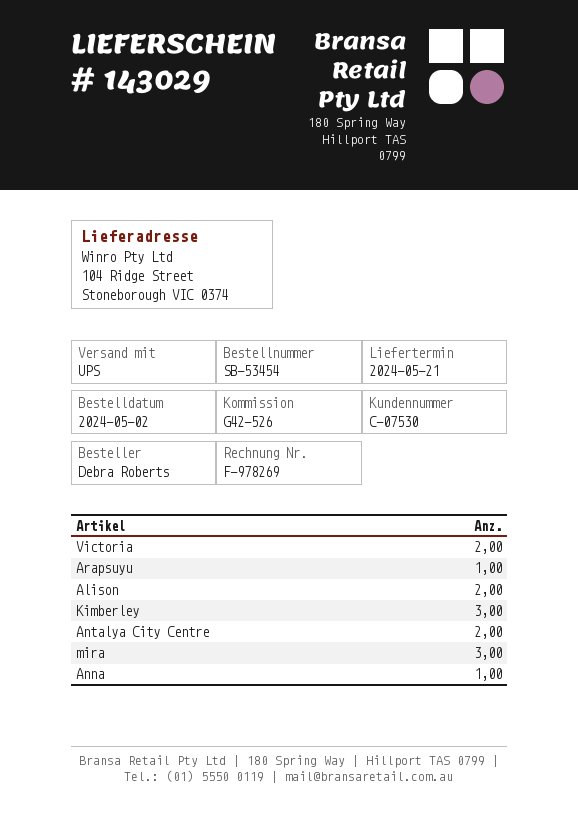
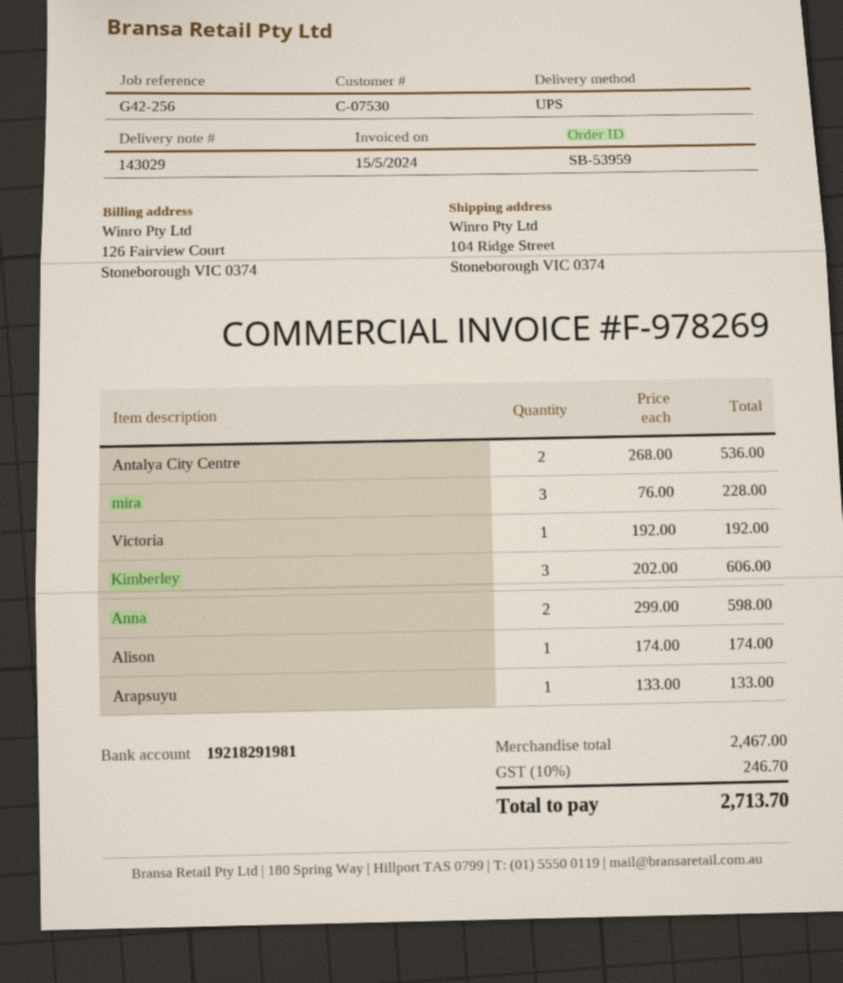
order number: SB-53454 -> SB-53959
reference: G42-526 -> G42-256
Victoria: 2 -> 1
Alison: 2 -> 1
Anna: 1 -> 2

